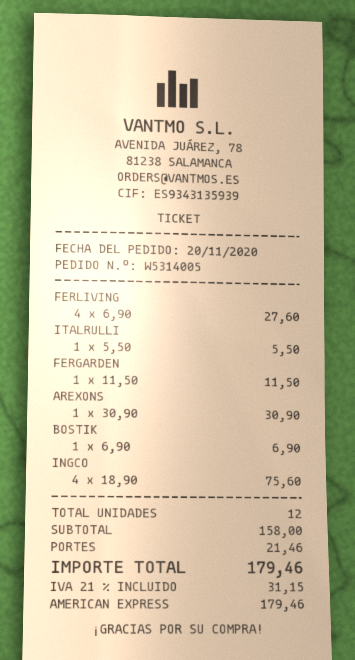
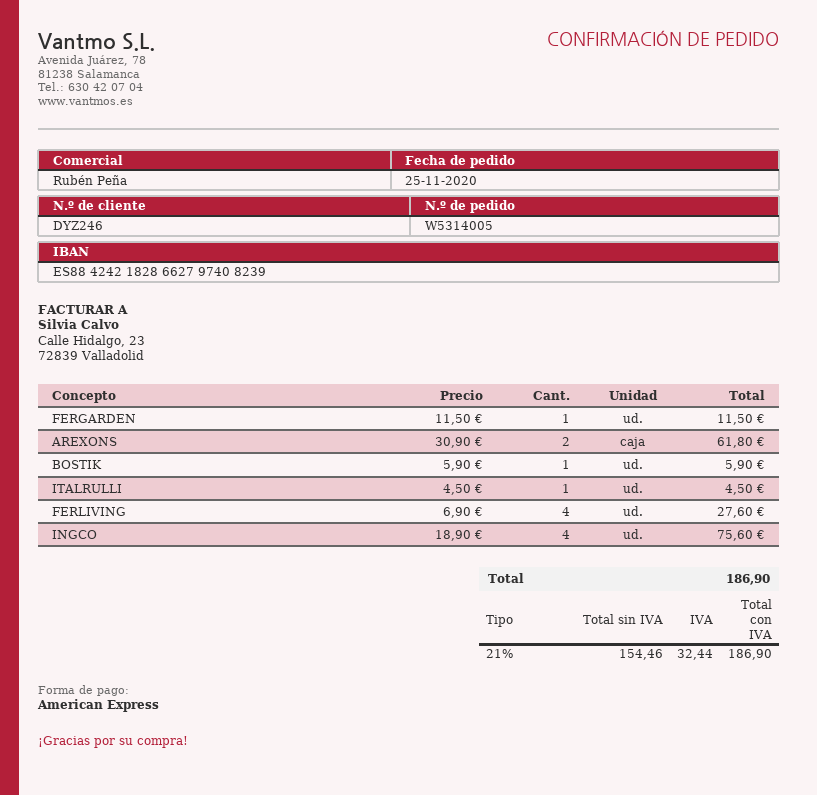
order date: 2020-11-20 -> 2020-11-25
ITALRULLI: 1 x 5.50 = 5.50 -> 1 x 4.50 = 4.50
AREXONS: 1 x 30.90 = 30.90 -> 2 x 30.90 = 61.80
BOSTIK: 1 x 6.90 = 6.90 -> 1 x 5.90 = 5.90
shipping: 21.46 -> none
tax: 21% = 31.15 -> 21% = 32.44
total: 179.46 -> 186.90

